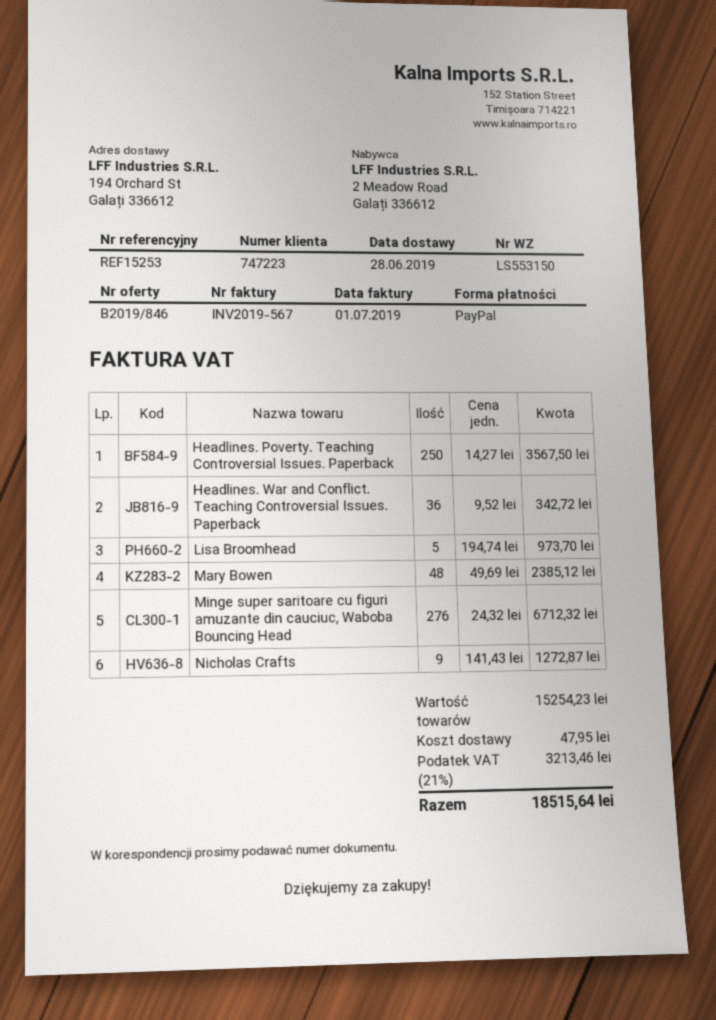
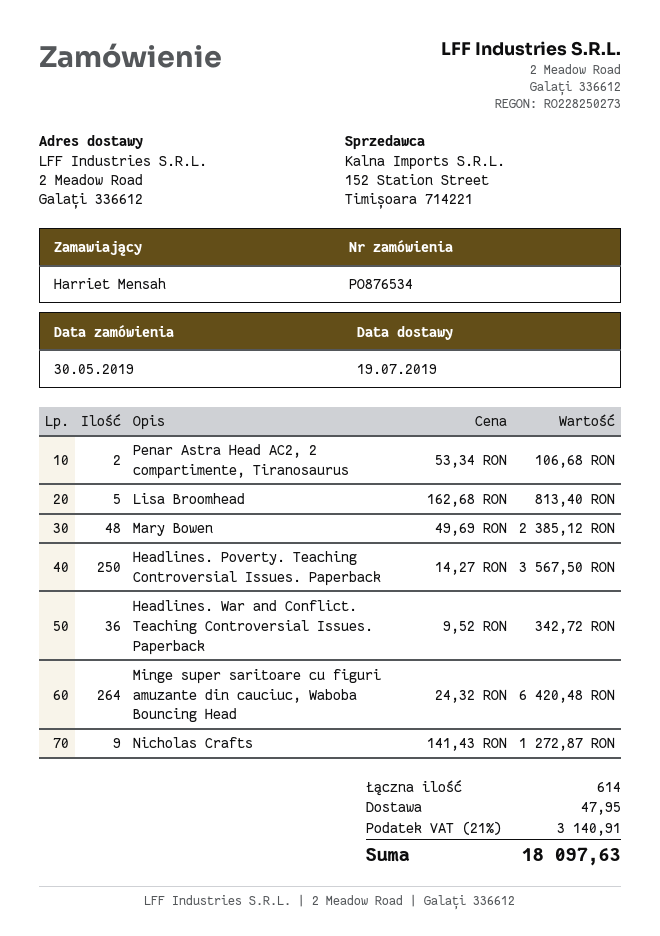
delivery date: 2019-06-28 -> 2019-07-19
ship to: 194 Orchard St, Galați 336612 -> 2 Meadow Road, Galați 336612
Lisa Broomhead: 5 x 194.74 = 973.70 -> 5 x 162.68 = 813.40
Minge super saritoare cu figuri amuzante din cauciuc, Waboba Bouncing Head: 276 x 24.32 = 6712.32 -> 264 x 24.32 = 6420.48
Penar Astra Head AC2, 2 compartimente, Tiranosaurus: none -> 2 x 53.34 = 106.68
tax: 21% = 3213.46 -> 21% = 3140.91
total: 18515.64 -> 18097.63

